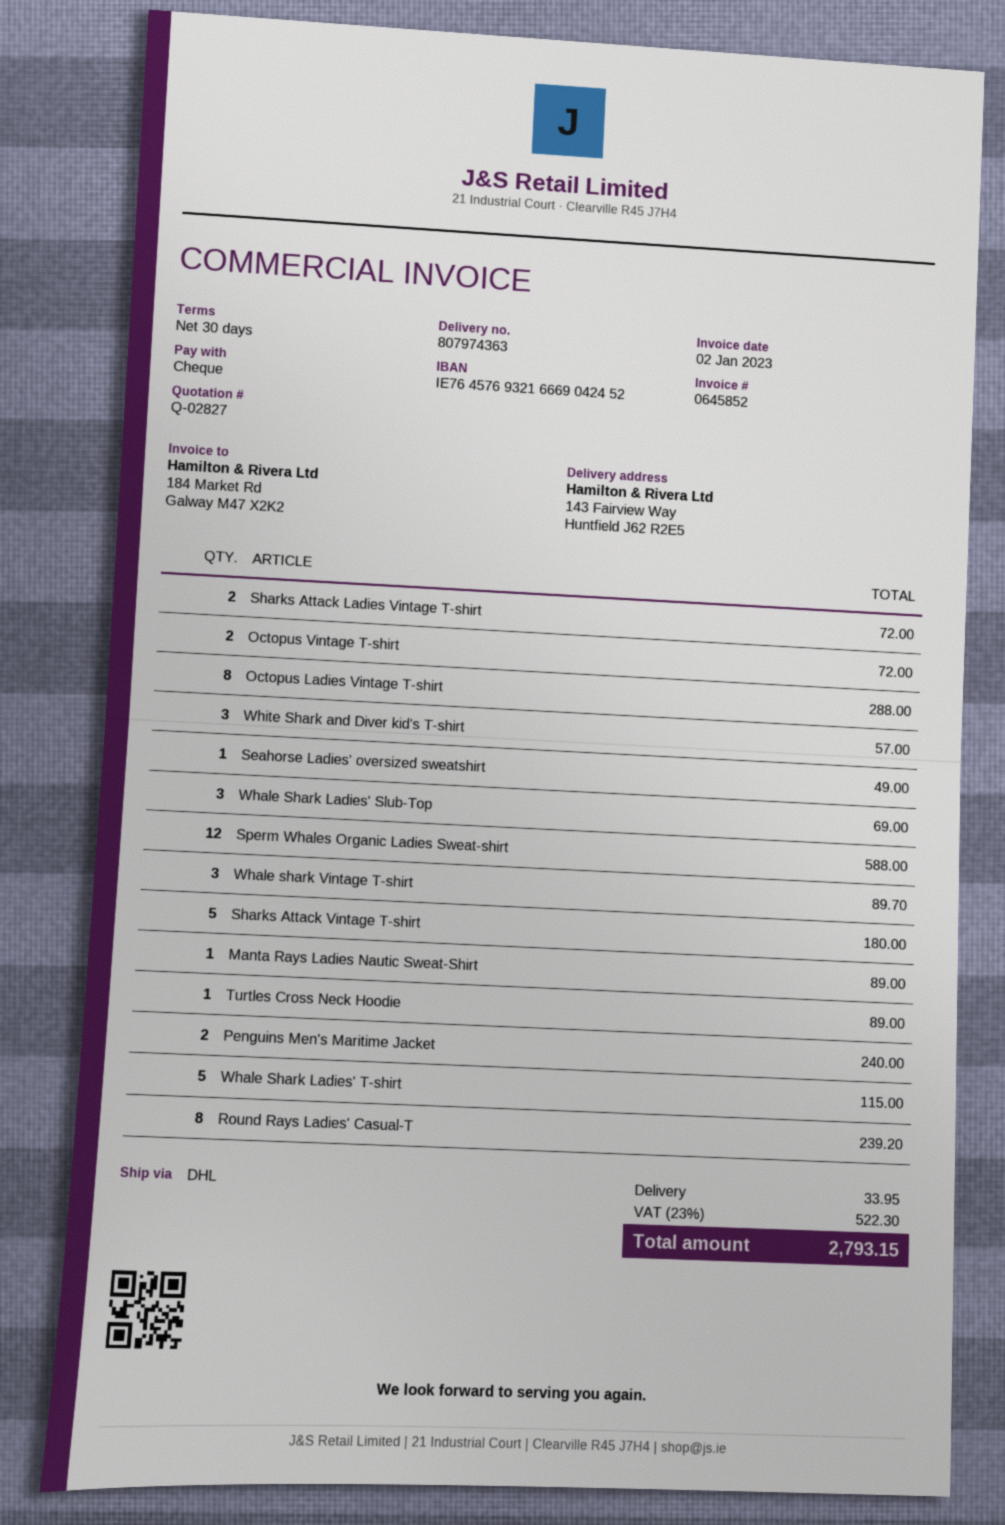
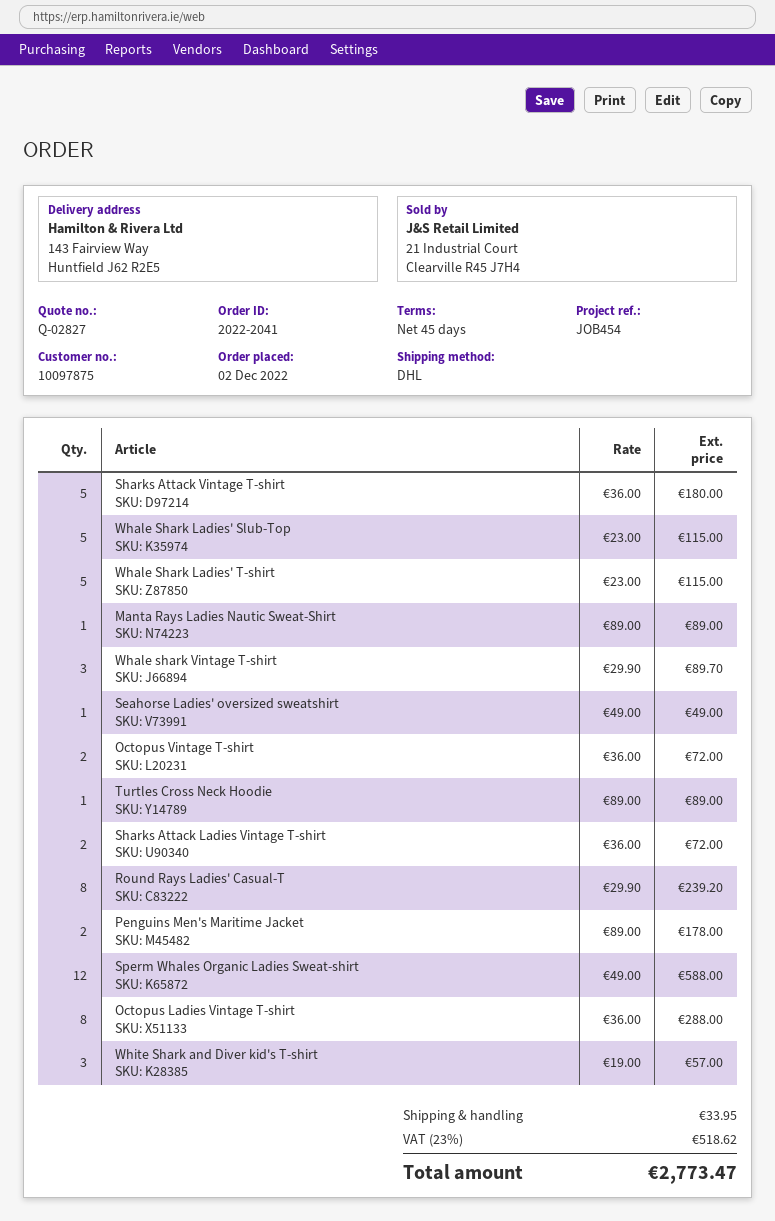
payment terms: 30 days -> 45 days
Whale Shark Ladies' Slub-Top: 3 for 69.00 -> 5 for 115.00
Penguins Men's Maritime Jacket: 2 for 240.00 -> 2 for 178.00
tax: 23% = 522.30 -> 23% = 518.62
total: 2793.15 -> 2773.47

